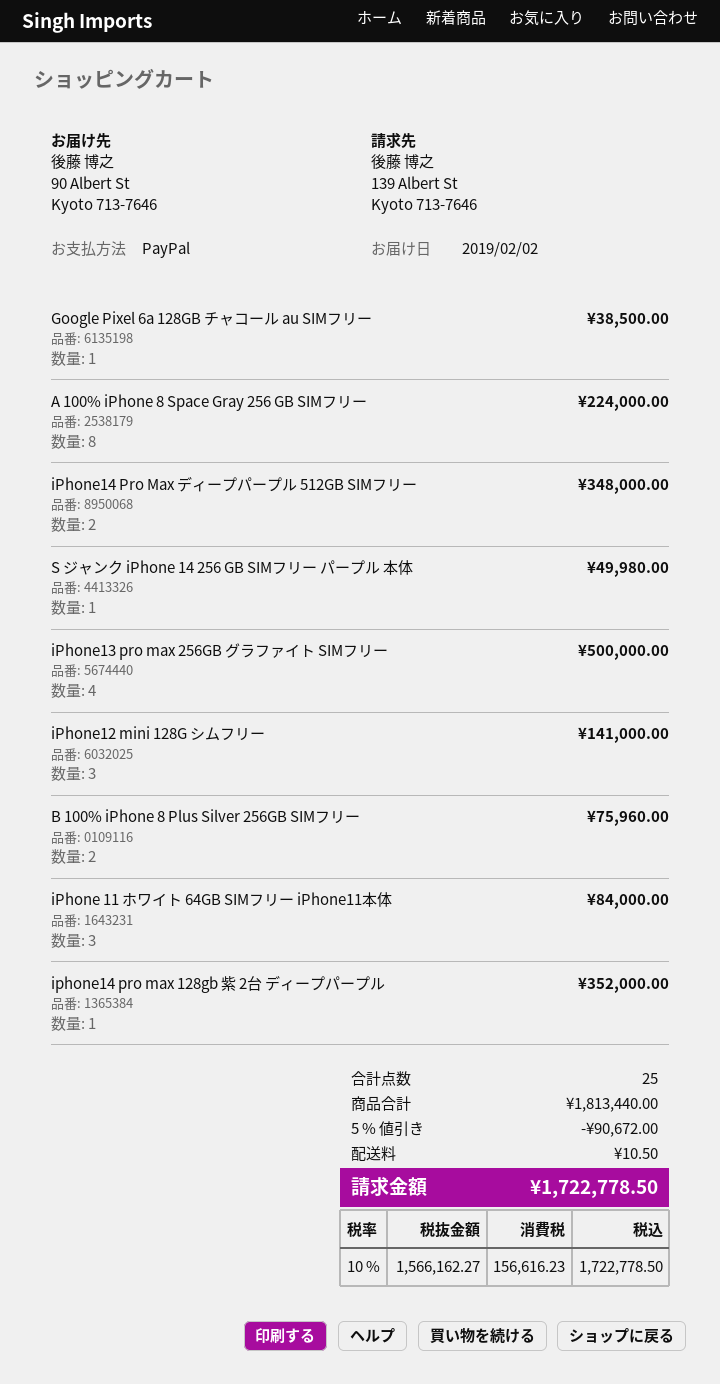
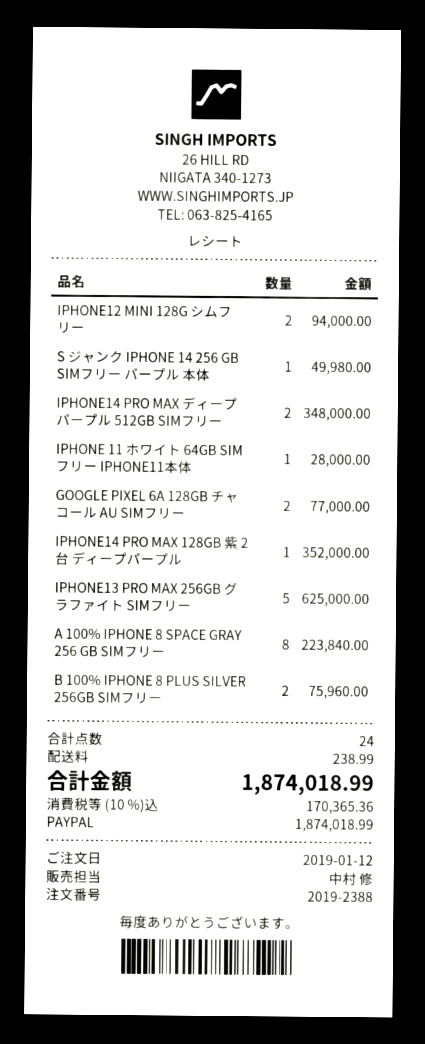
Google Pixel 6a 128GB チャコール au SIMフリー: 1 for 38500.00 -> 2 for 77000.00
A 100% iPhone 8 Space Gray 256 GB SIMフリー: 8 for 224000.00 -> 8 for 223840.00
iPhone13 pro max 256GB グラファイト SIMフリー: 4 for 500000.00 -> 5 for 625000.00
iPhone12 mini 128G シムフリー: 3 for 141000.00 -> 2 for 94000.00
iPhone 11 ホワイト 64GB SIMフリー iPhone11本体: 3 for 84000.00 -> 1 for 28000.00
total quantity: 25 -> 24
discount: 5% = 90672.00 -> none
shipping: 10.50 -> 238.99
tax: 10% = 156616.23 -> 10% = 170365.36
total: 1722778.50 -> 1874018.99

